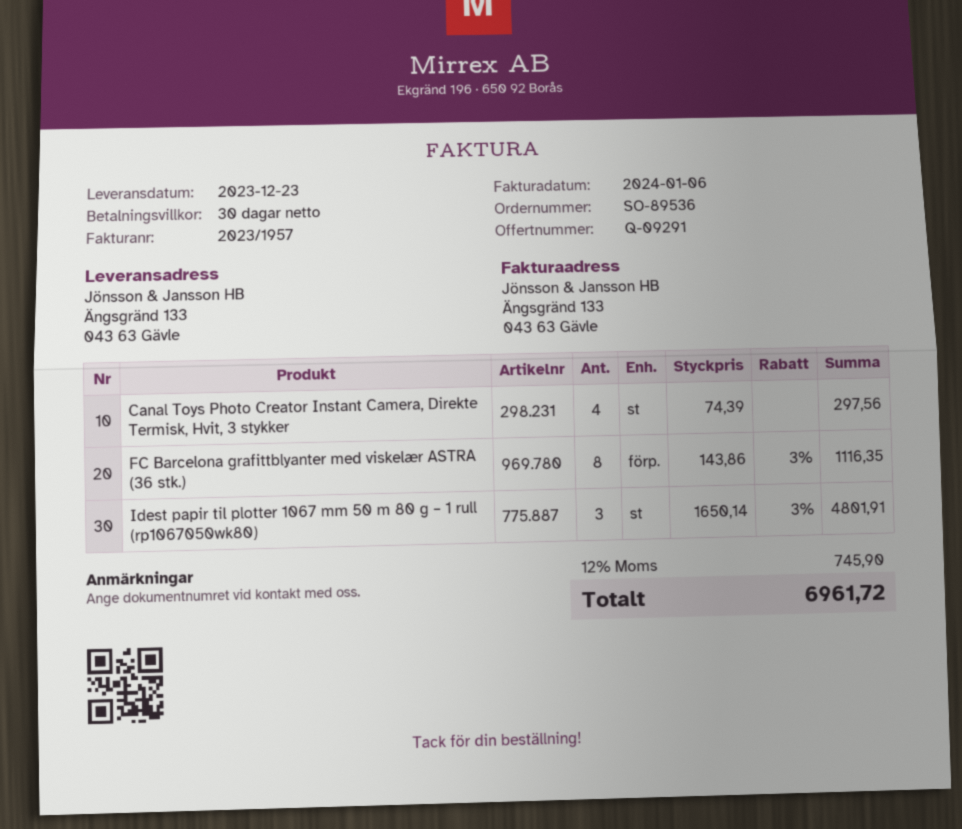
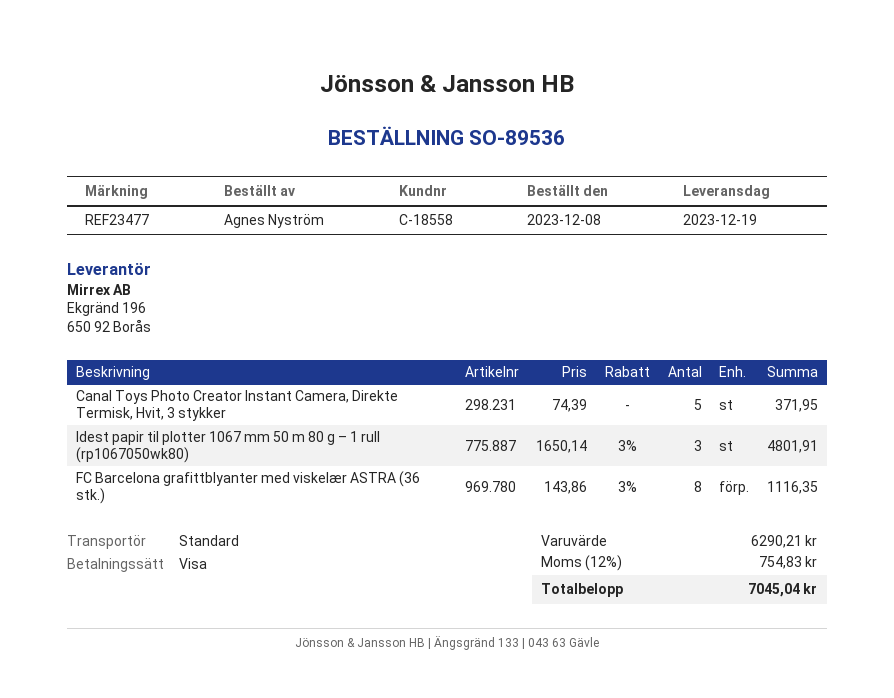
delivery date: 2023-12-23 -> 2023-12-19
Canal Toys Photo Creator Instant Camera, Direkte Termisk, Hvit, 3 stykker: 4 x 74.39 = 297.56 -> 5 x 74.39 = 371.95
tax: 12% = 745.90 -> 12% = 754.83
total: 6961.72 -> 7045.04

